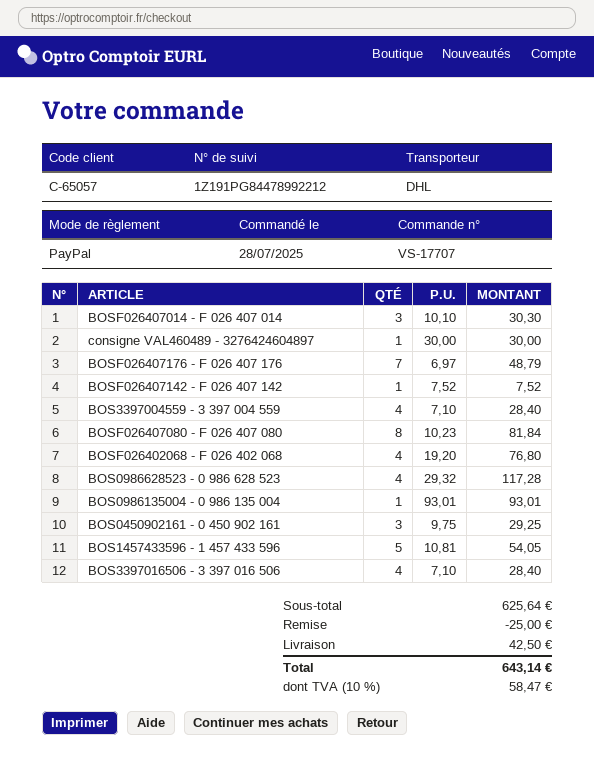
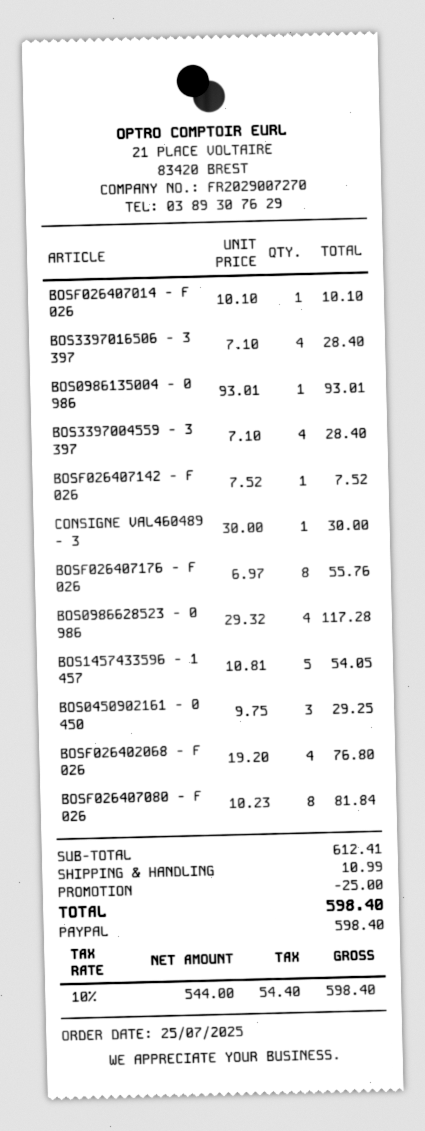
order date: 2025-07-28 -> 2025-07-25
BOSF026407014 - F 026 407 014: 3 x 10.10 = 30.30 -> 1 x 10.10 = 10.10
BOSF026407176 - F 026 407 176: 7 x 6.97 = 48.79 -> 8 x 6.97 = 55.76
subtotal: 625.64 -> 612.41
shipping: 42.50 -> 10.99
tax: 10% = 58.47 -> 10% = 54.40
total: 643.14 -> 598.40

